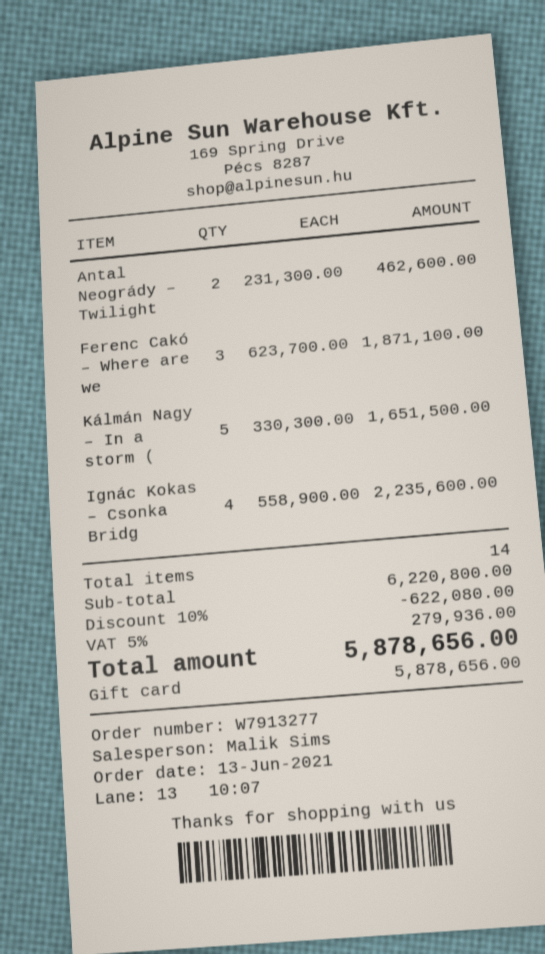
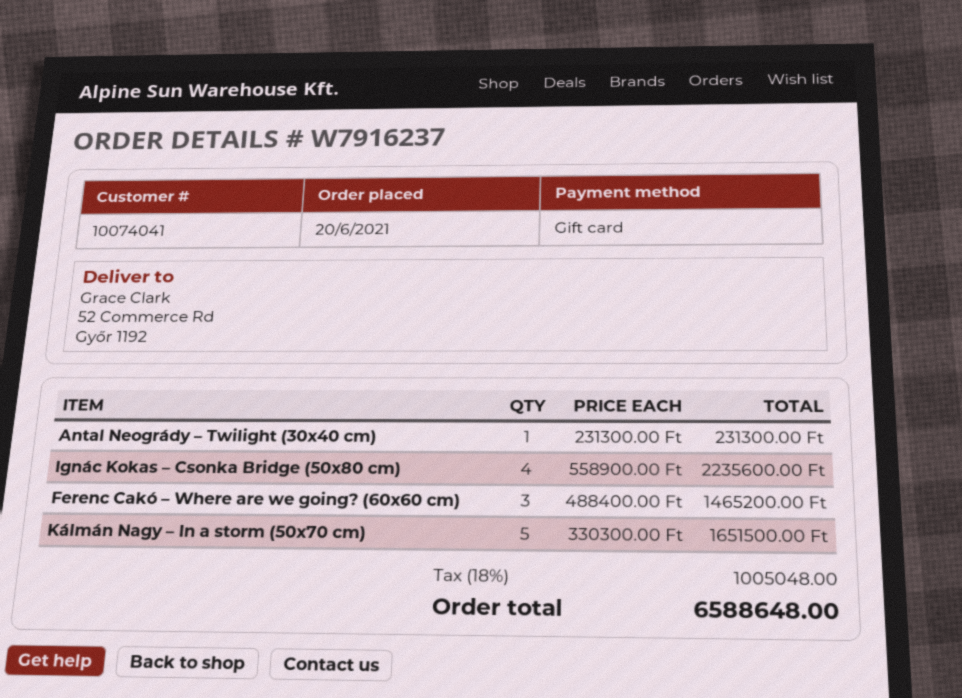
order number: W7913277 -> W7916237
order date: 2021-06-13 -> 2021-06-20
Antal Neogrády – Twilight: 2 x 231300.00 = 462600.00 -> 1 x 231300.00 = 231300.00
Ferenc Cakó – Where are we: 3 x 623700.00 = 1871100.00 -> 3 x 488400.00 = 1465200.00
discount: 10% = 622080.00 -> none
tax: 5% = 279936.00 -> 18% = 1005048.00
total: 5878656.00 -> 6588648.00

